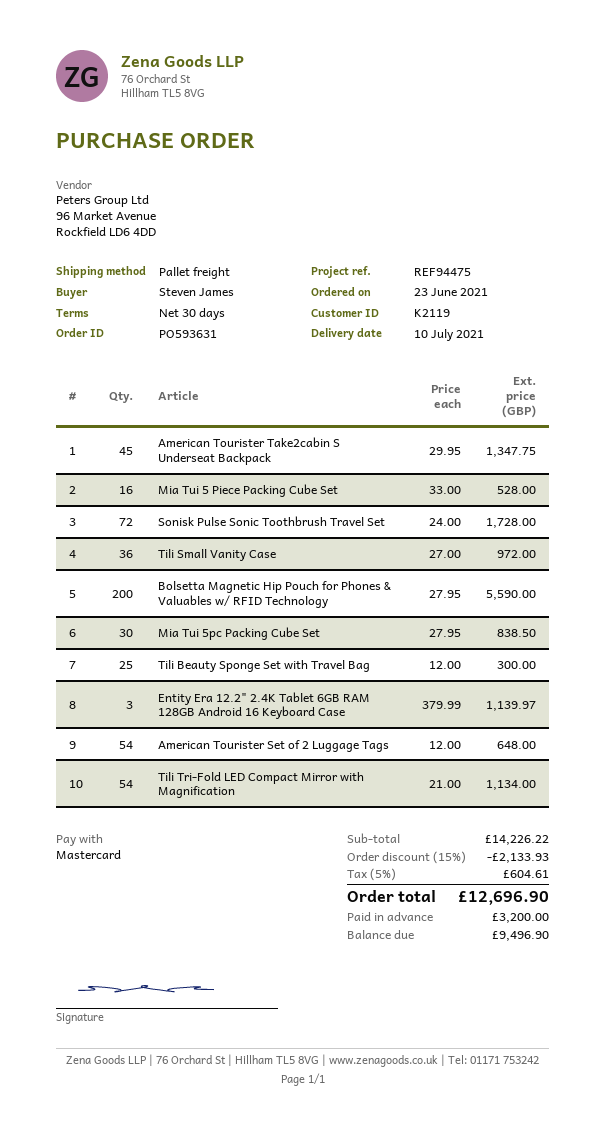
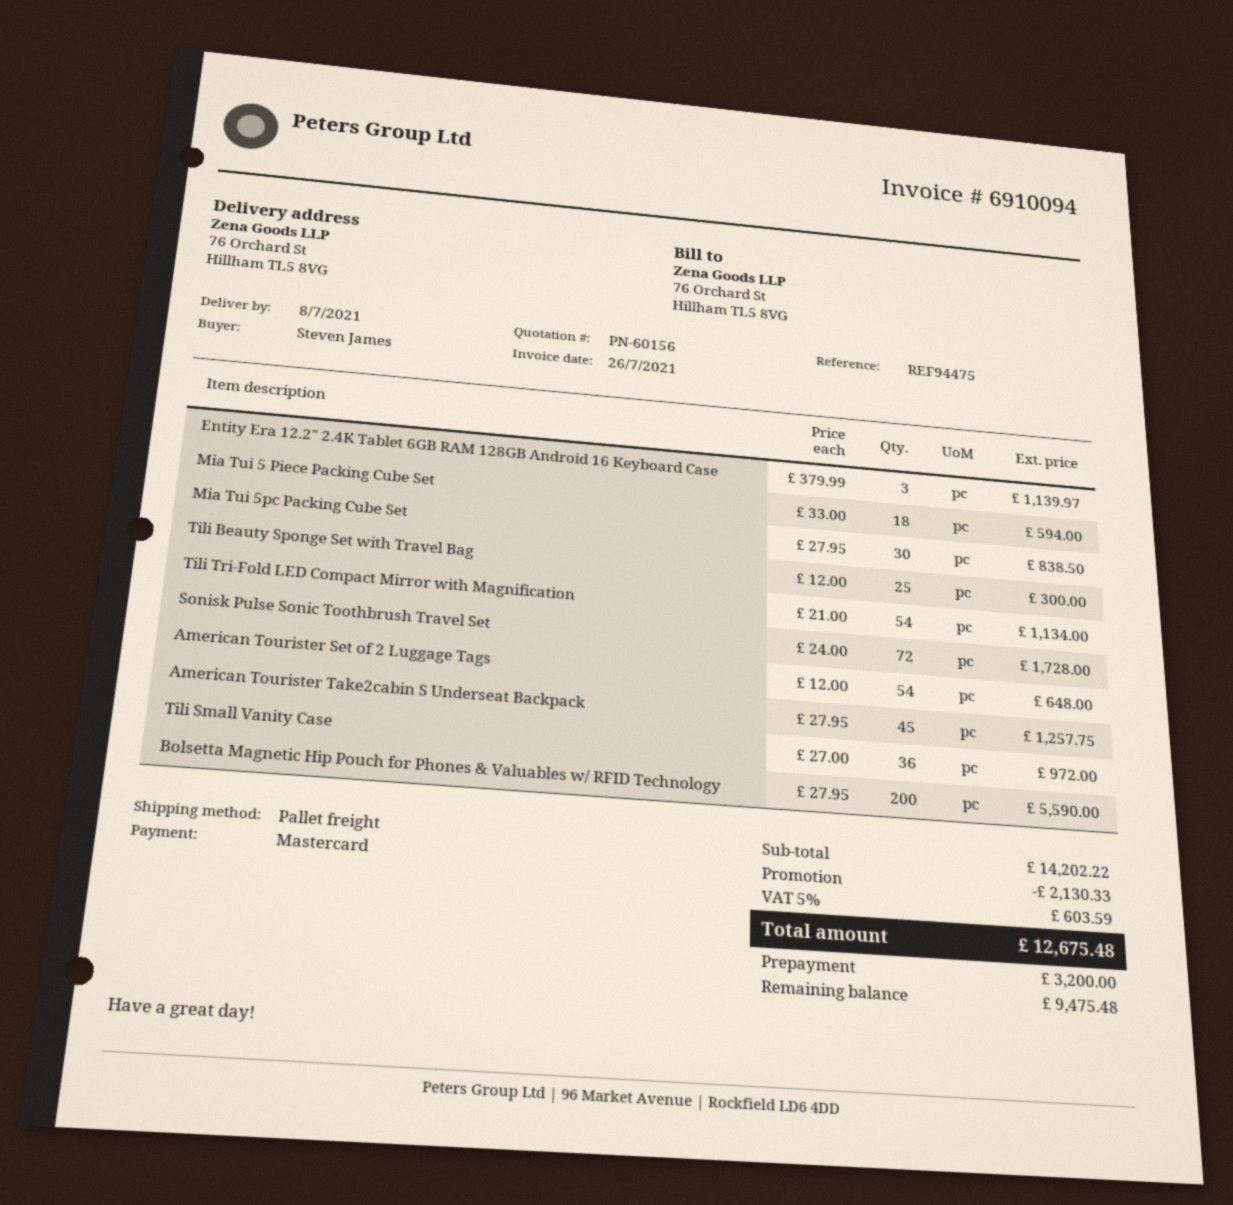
delivery date: 2021-07-10 -> 2021-07-08
American Tourister Take2cabin S Underseat Backpack: 45 x 29.95 = 1347.75 -> 45 x 27.95 = 1257.75
Mia Tui 5 Piece Packing Cube Set: 16 x 33.00 = 528.00 -> 18 x 33.00 = 594.00
subtotal: 14226.22 -> 14202.22
discount: 2133.93 -> 2130.33
tax: 5% = 604.61 -> 5% = 603.59
total: 12696.90 -> 12675.48
balance: 9496.90 -> 9475.48

